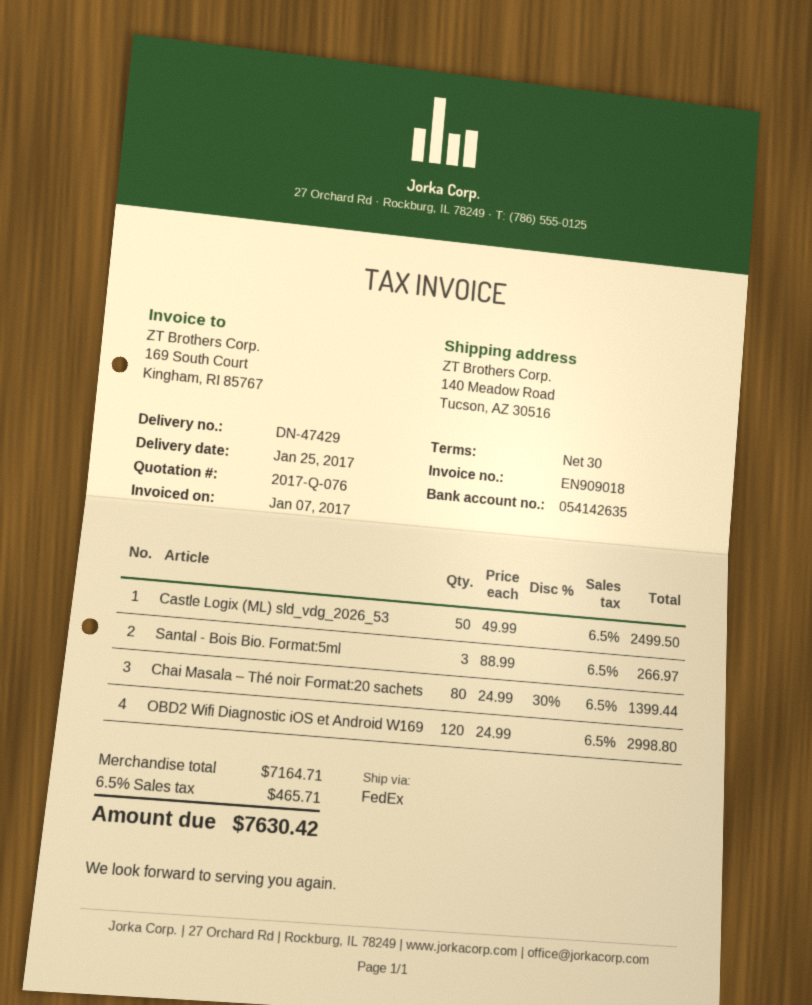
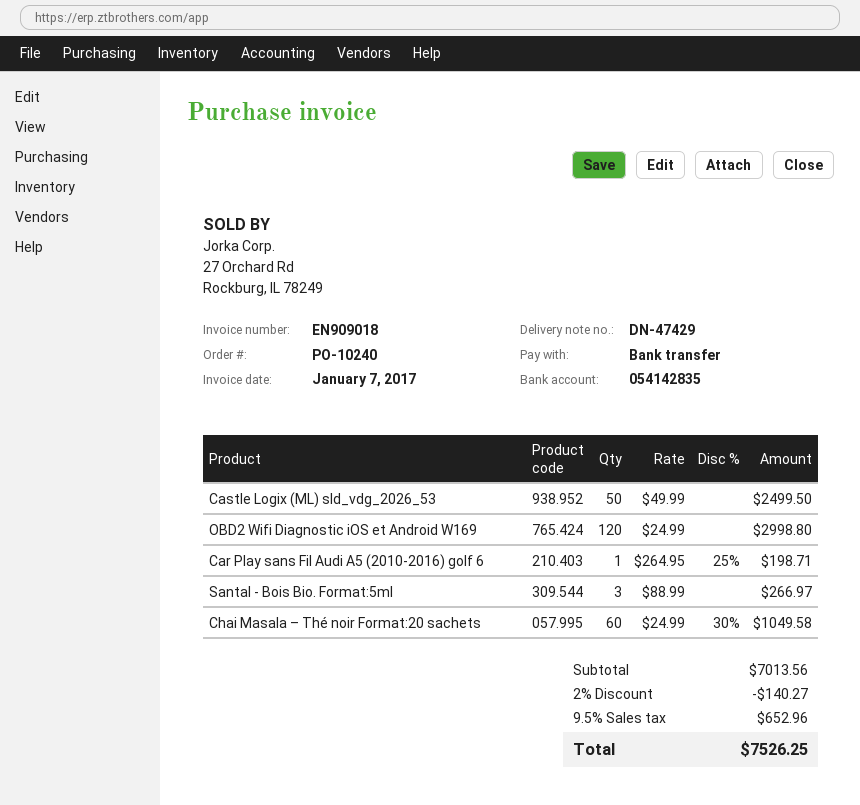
bank account: 054142635 -> 054142835
Chai Masala – Thé noir Format:20 sachets: 80 x 24.99 - 30% = 1399.44 -> 60 x 24.99 - 30% = 1049.58
Car Play sans Fil Audi A5 (2010-2016) golf 6: none -> 1 x 264.95 - 25% = 198.71
subtotal: 7164.71 -> 7013.56
discount: none -> 2% = 140.27
tax: 6.5% = 465.71 -> 9.5% = 652.96
total: 7630.42 -> 7526.25

